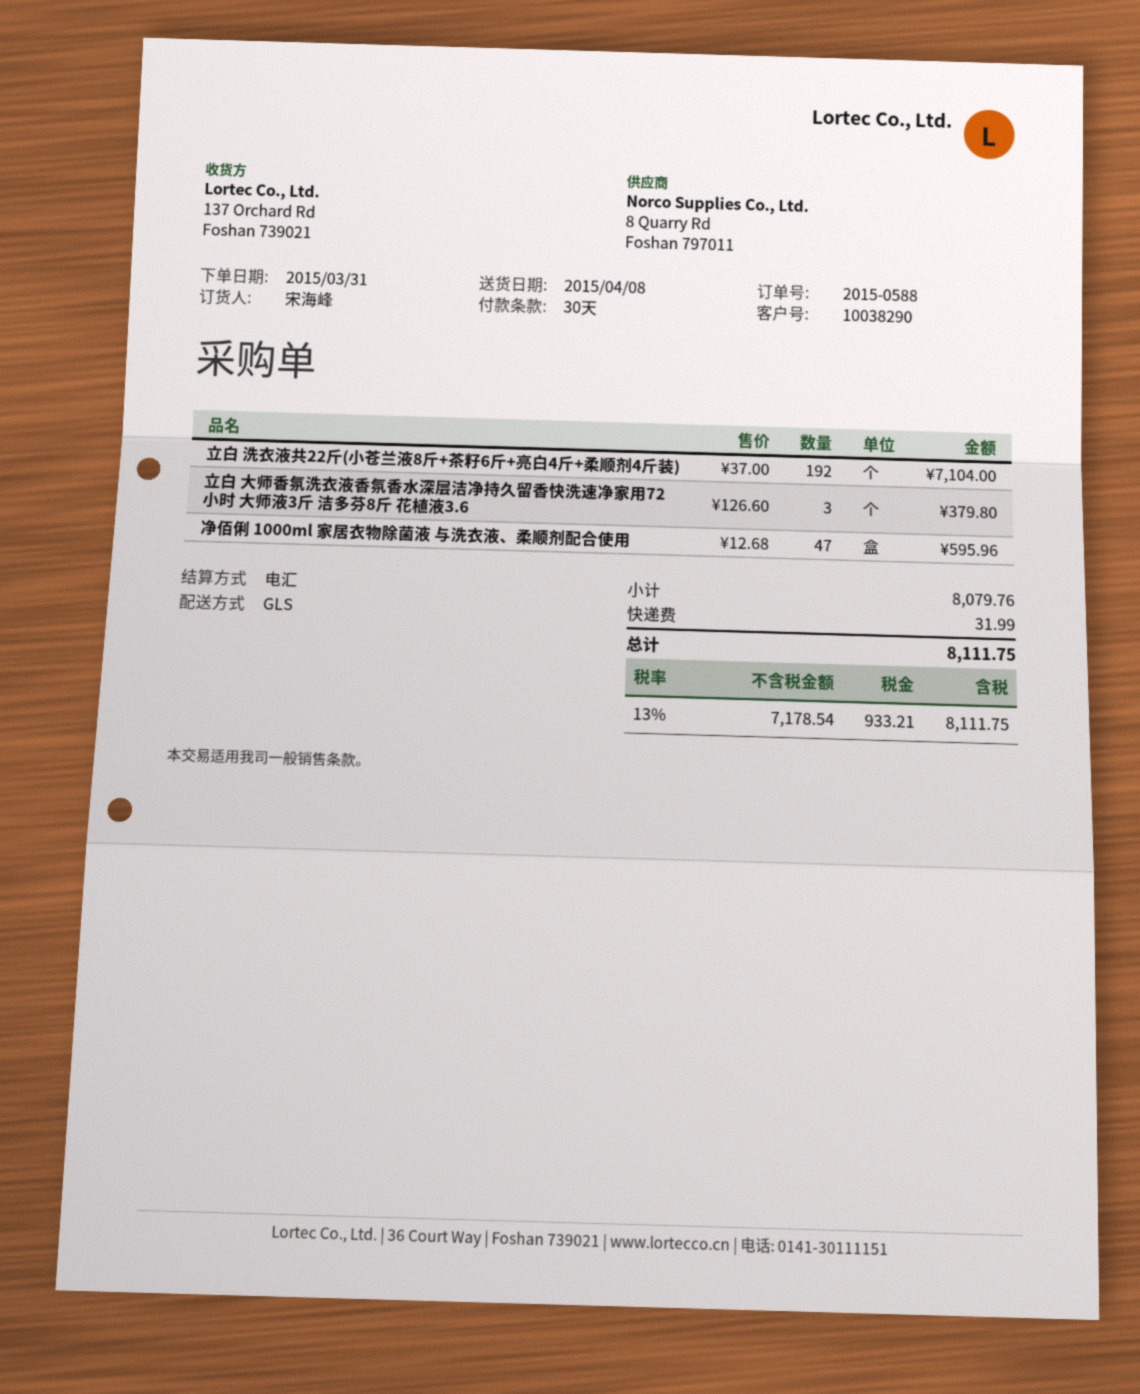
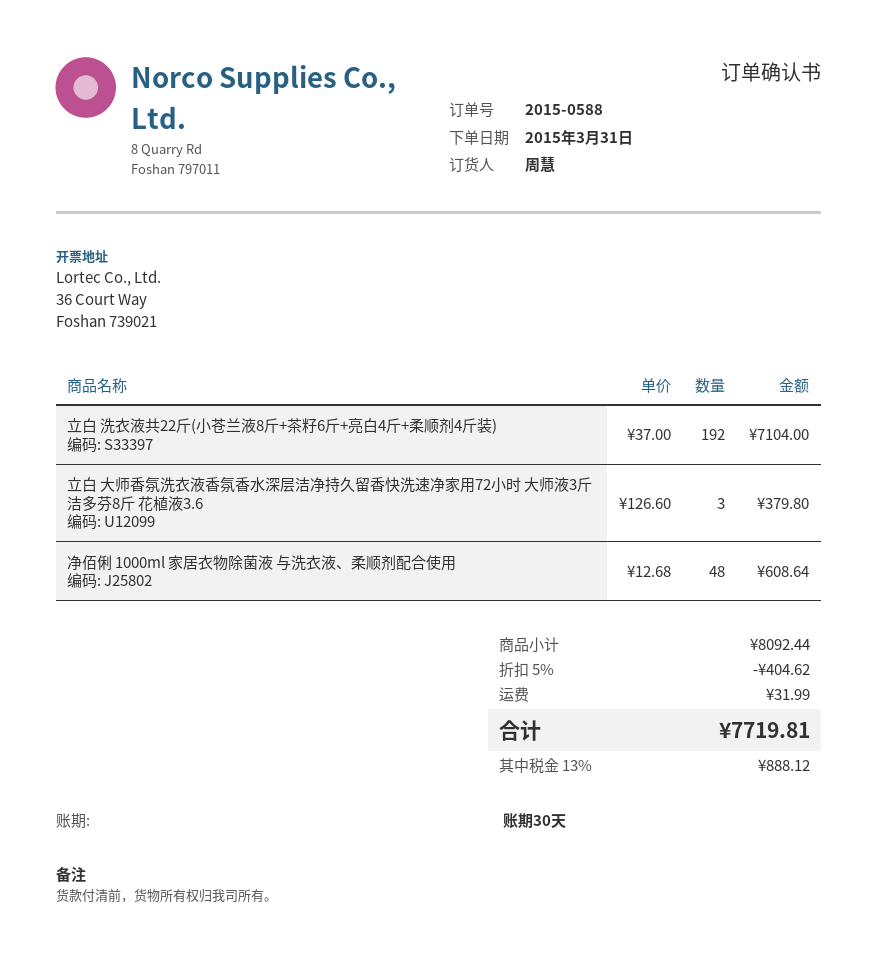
ordered by: 宋海峰 -> 周慧
净佰俐 1000ml 家居衣物除菌液 与洗衣液、柔顺剂配合使用: 47 x 12.68 = 595.96 -> 48 x 12.68 = 608.64
subtotal: 8079.76 -> 8092.44
discount: none -> 5% = 404.62
tax: 13% = 933.21 -> 13% = 888.12
total: 8111.75 -> 7719.81

